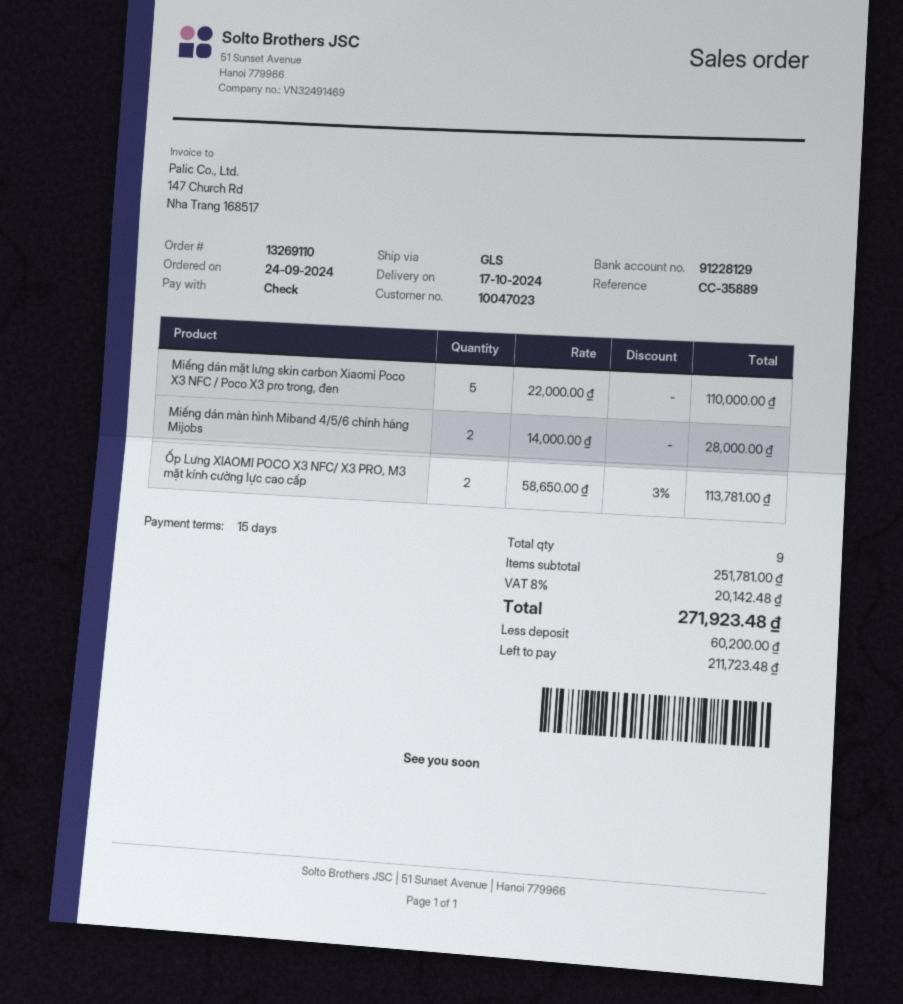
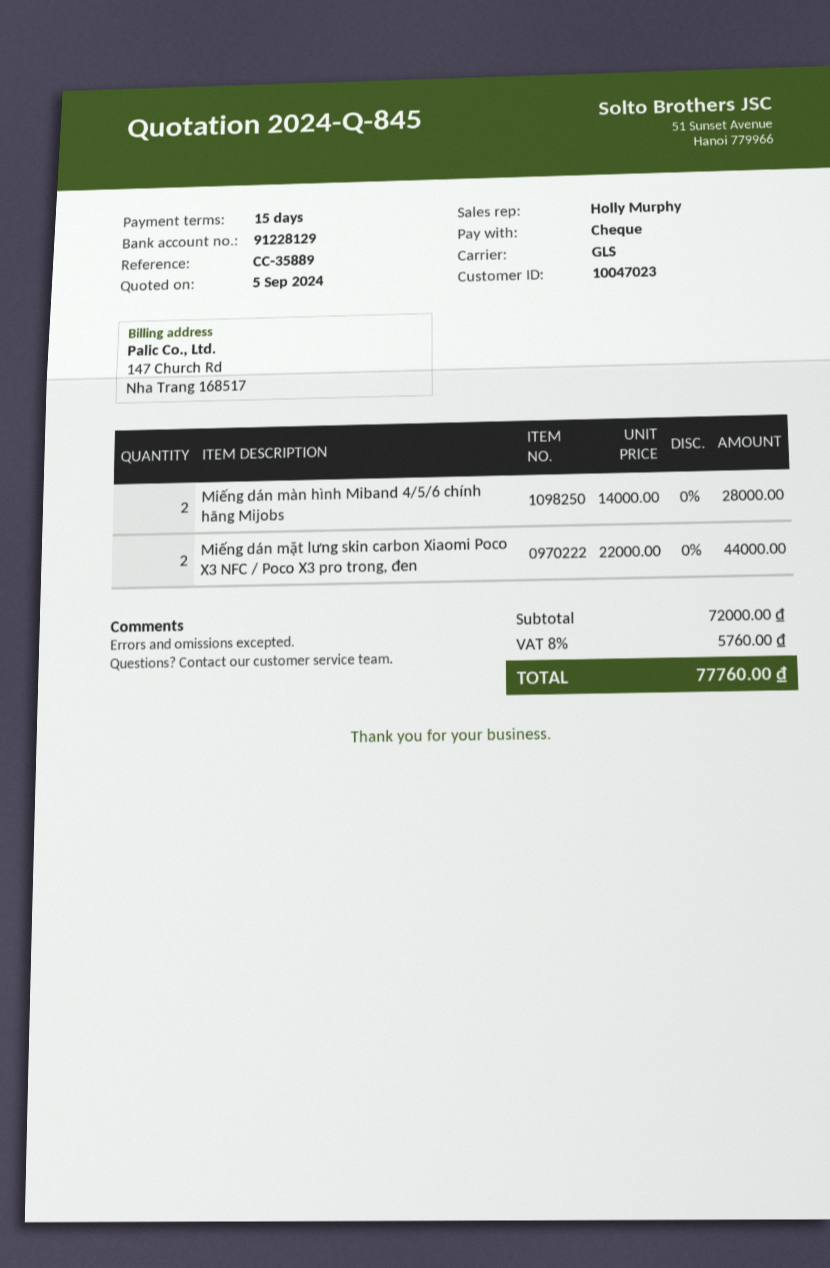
Miếng dán mặt lưng skin carbon Xiaomi Poco X3 NFC / Poco X3 pro trong, đen: 5 x 22000.00 = 110000.00 -> 2 x 22000.00 = 44000.00
Ốp Lưng XIAOMI POCO X3 NFC/ X3 PRO, M3 mặt kính cường lực cao cấp: 2 x 58650.00 - 3% = 113781.00 -> none
subtotal: 251781.00 -> 72000.00
tax: 8% = 20142.48 -> 8% = 5760.00
total: 271923.48 -> 77760.00

